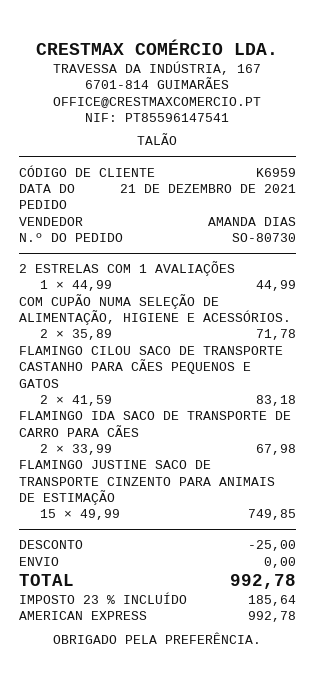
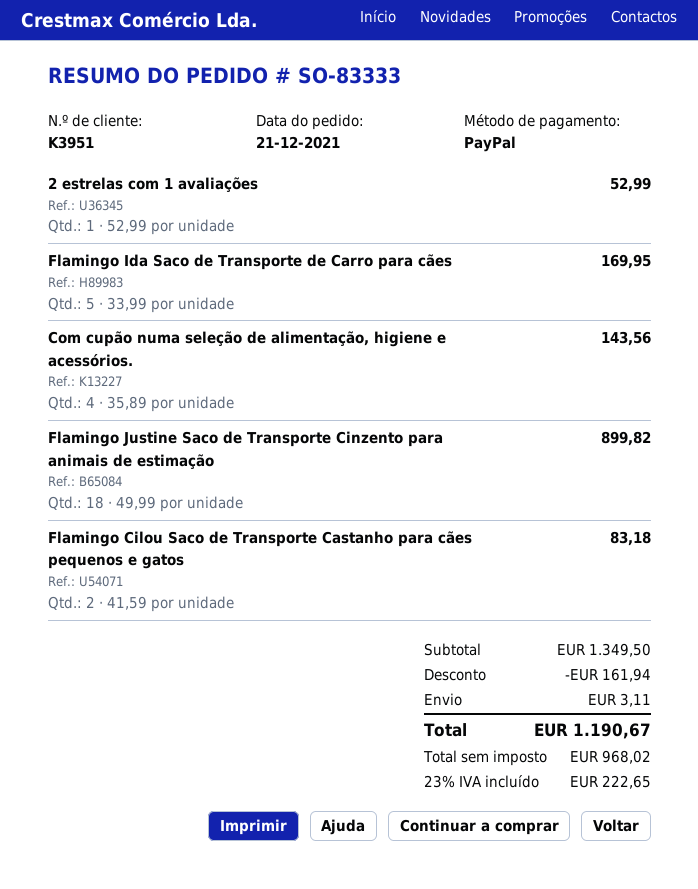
order number: SO-80730 -> SO-83333
customer number: K6959 -> K3951
payment method: American Express -> PayPal
2 ESTRELAS COM 1 AVALIAÇÕES: 1 x 44.99 = 44.99 -> 1 x 52.99 = 52.99
COM CUPÃO NUMA SELEÇÃO DE ALIMENTAÇÃO, HIGIENE E ACESSÓRIOS.: 2 x 35.89 = 71.78 -> 4 x 35.89 = 143.56
FLAMINGO IDA SACO DE TRANSPORTE DE CARRO PARA CÃES: 2 x 33.99 = 67.98 -> 5 x 33.99 = 169.95
FLAMINGO JUSTINE SACO DE TRANSPORTE CINZENTO PARA ANIMAIS DE ESTIMAÇÃO: 15 x 49.99 = 749.85 -> 18 x 49.99 = 899.82
discount: 25.00 -> 161.94
shipping: 0.00 -> 3.11
tax: 23% = 185.64 -> 23% = 222.65
total: 992.78 -> 1190.67

